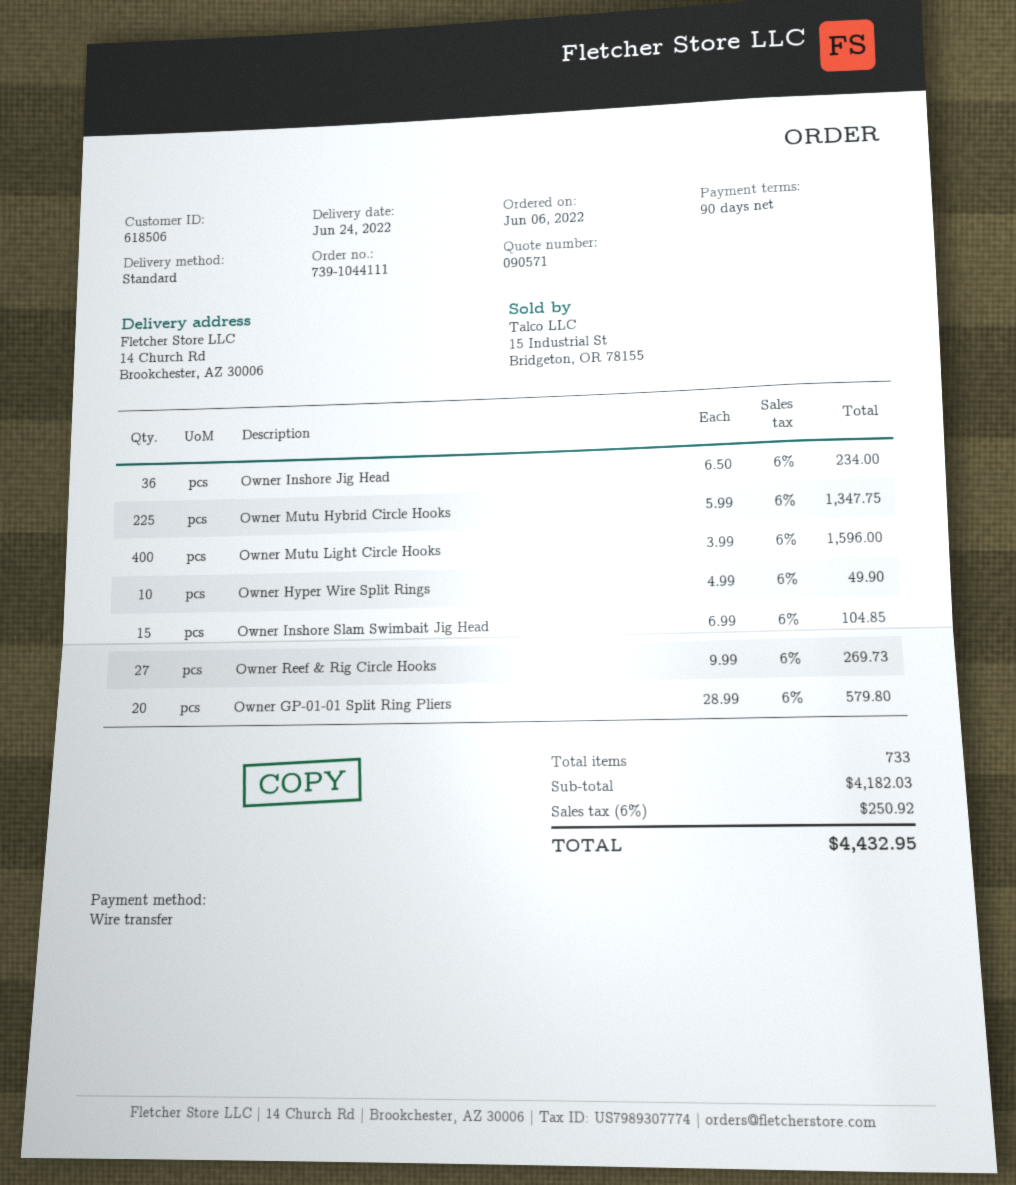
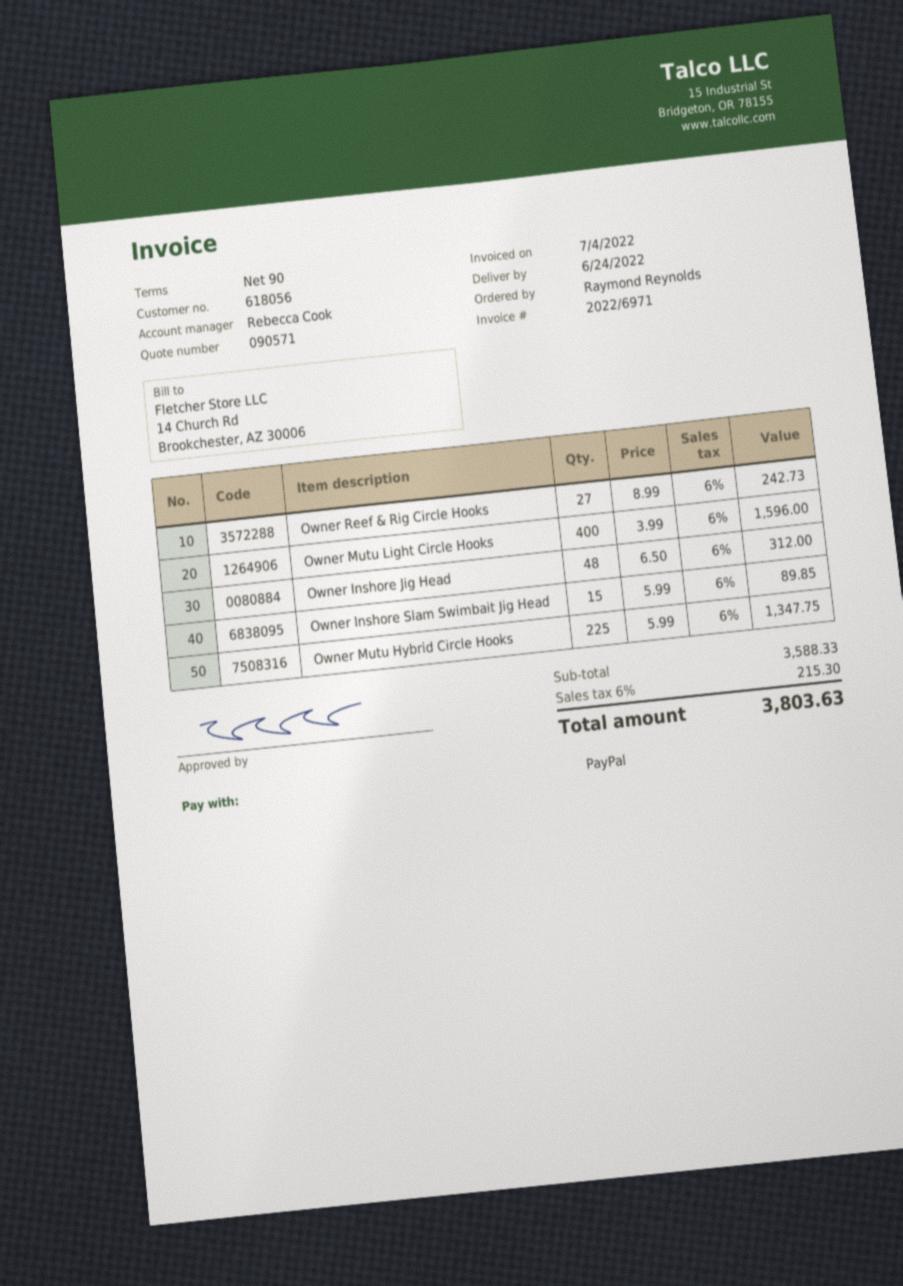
customer number: 618506 -> 618056
payment method: bank transfer -> PayPal
Owner Inshore Jig Head: 36 x 6.50 = 234.00 -> 48 x 6.50 = 312.00
Owner Hyper Wire Split Rings: 10 x 4.99 = 49.90 -> none
Owner Inshore Slam Swimbait Jig Head: 15 x 6.99 = 104.85 -> 15 x 5.99 = 89.85
Owner Reef & Rig Circle Hooks: 27 x 9.99 = 269.73 -> 27 x 8.99 = 242.73
Owner GP-01-01 Split Ring Pliers: 20 x 28.99 = 579.80 -> none
subtotal: 4182.03 -> 3588.33
tax: 6% = 250.92 -> 6% = 215.30
total: 4432.95 -> 3803.63

